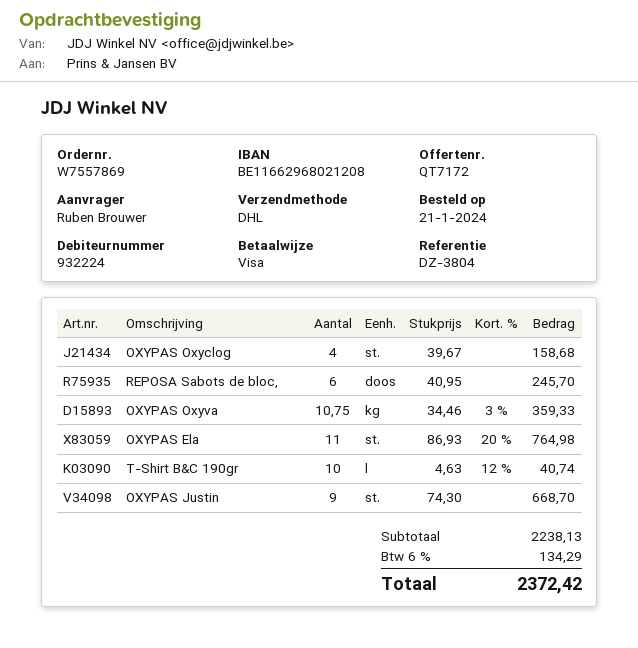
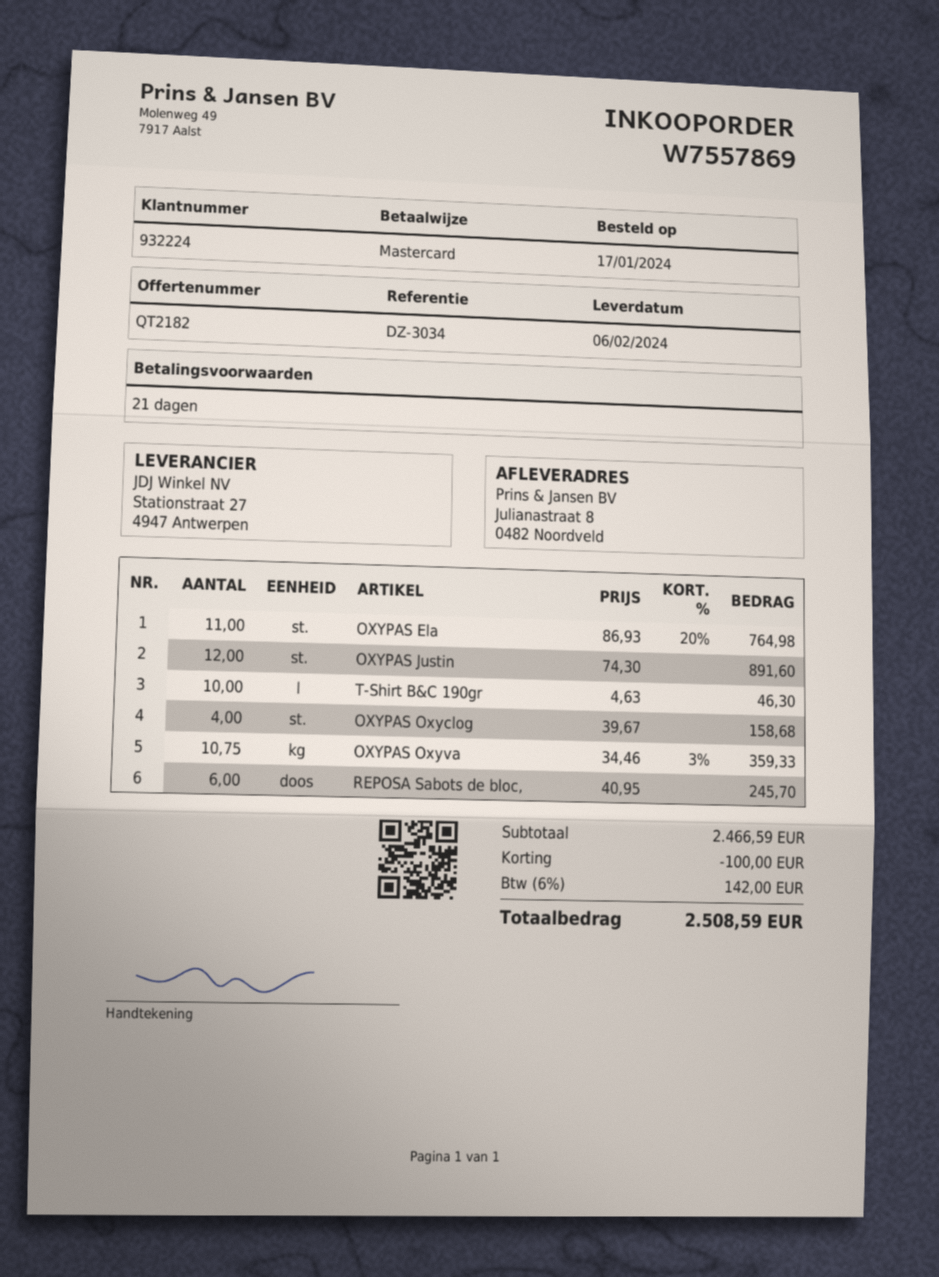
quote number: QT7172 -> QT2182
order date: 2024-01-21 -> 2024-01-17
reference: DZ-3804 -> DZ-3034
payment method: Visa -> Mastercard
T-Shirt B&C 190gr: 10 x 4.63 - 12% = 40.74 -> 10 x 4.63 = 46.30
OXYPAS Justin: 9 x 74.30 = 668.70 -> 12 x 74.30 = 891.60
subtotal: 2238.13 -> 2466.59
discount: none -> 100.00
tax: 6% = 134.29 -> 6% = 142.00
total: 2372.42 -> 2508.59

